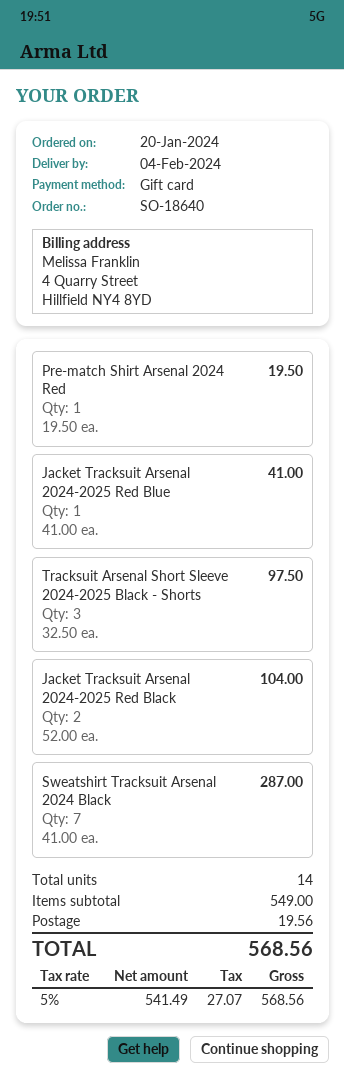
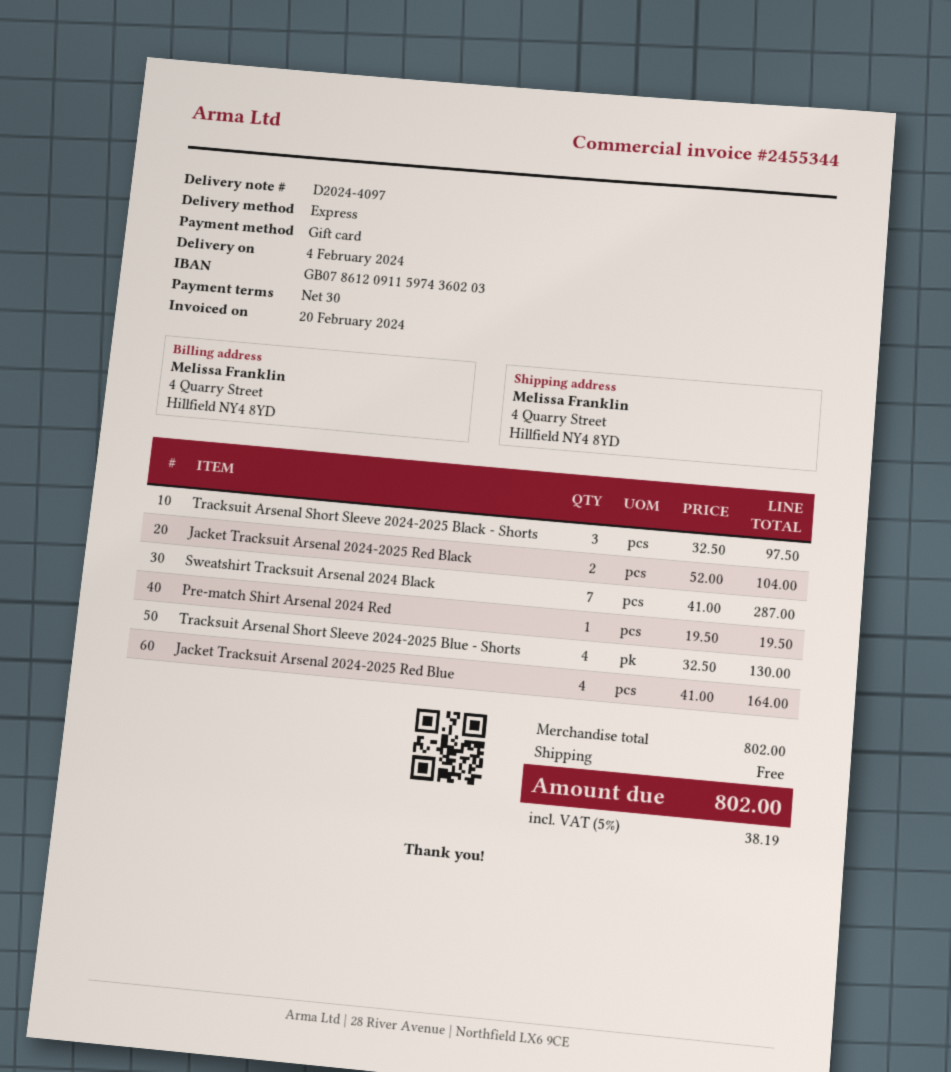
Jacket Tracksuit Arsenal 2024-2025 Red Blue: 1 x 41.00 = 41.00 -> 4 x 41.00 = 164.00
Tracksuit Arsenal Short Sleeve 2024-2025 Blue - Shorts: none -> 4 x 32.50 = 130.00
subtotal: 549.00 -> 802.00
shipping: 19.56 -> 0.00
tax: 5% = 27.07 -> 5% = 38.19
total: 568.56 -> 802.00

